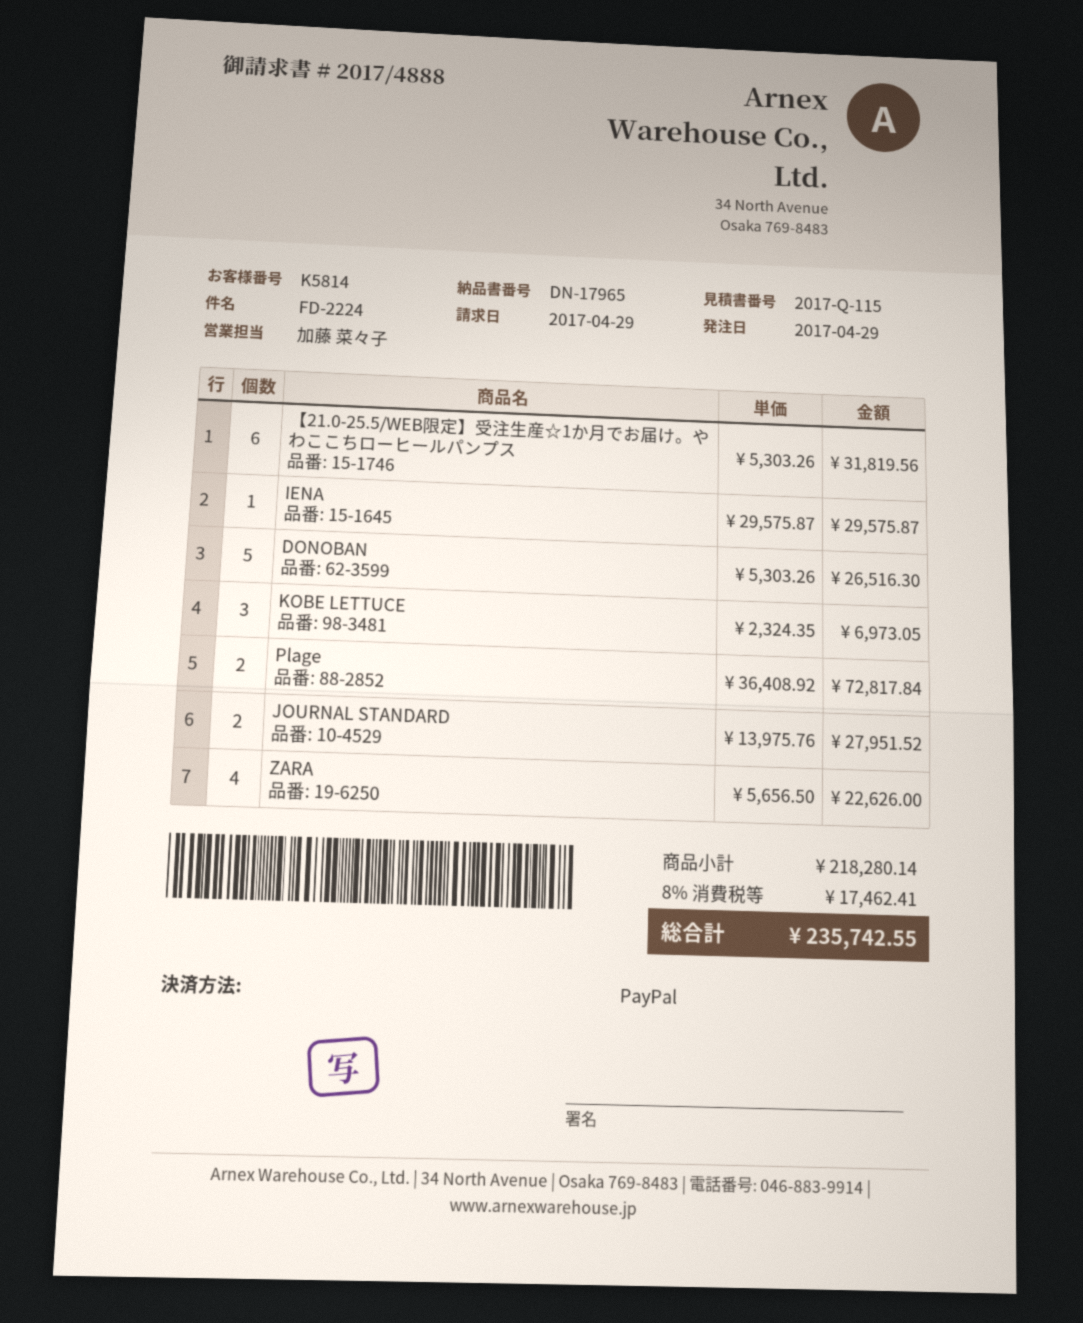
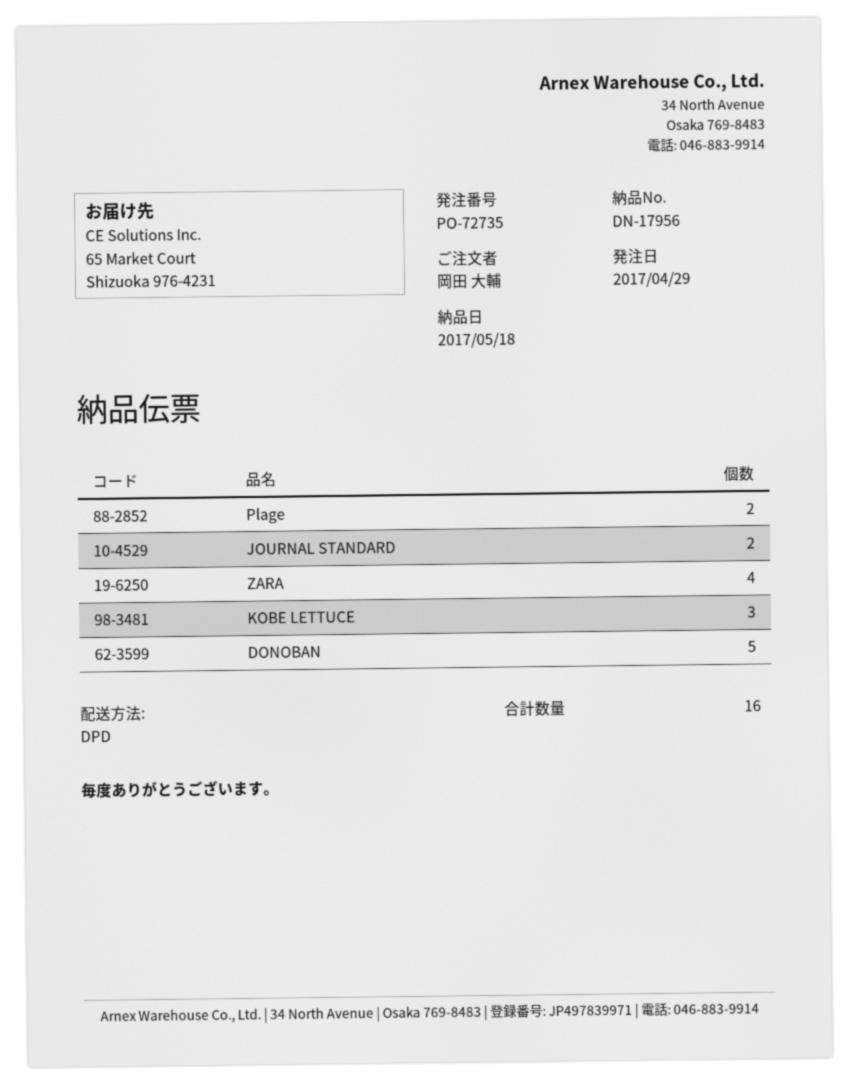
delivery note number: DN-17965 -> DN-17956
【21.0-25.5/WEB限定】受注生産☆1か月でお届け。やわここちローヒールパンプス: 6 -> none
IENA: 1 -> none

